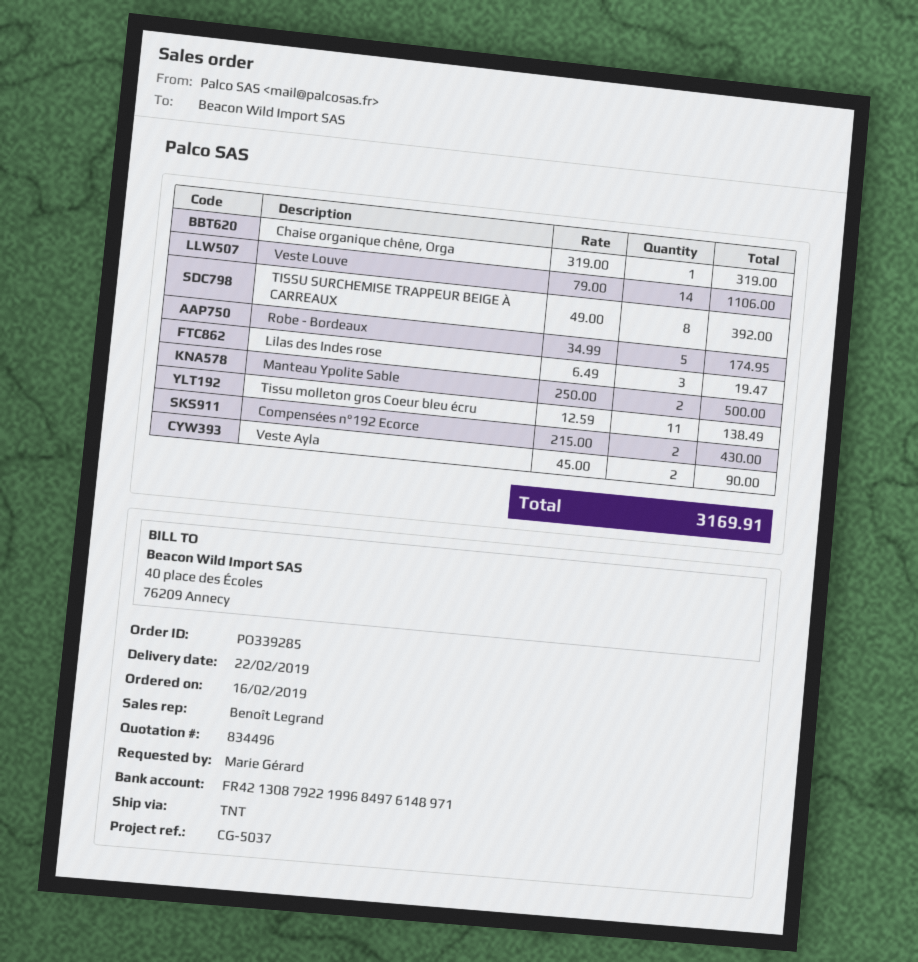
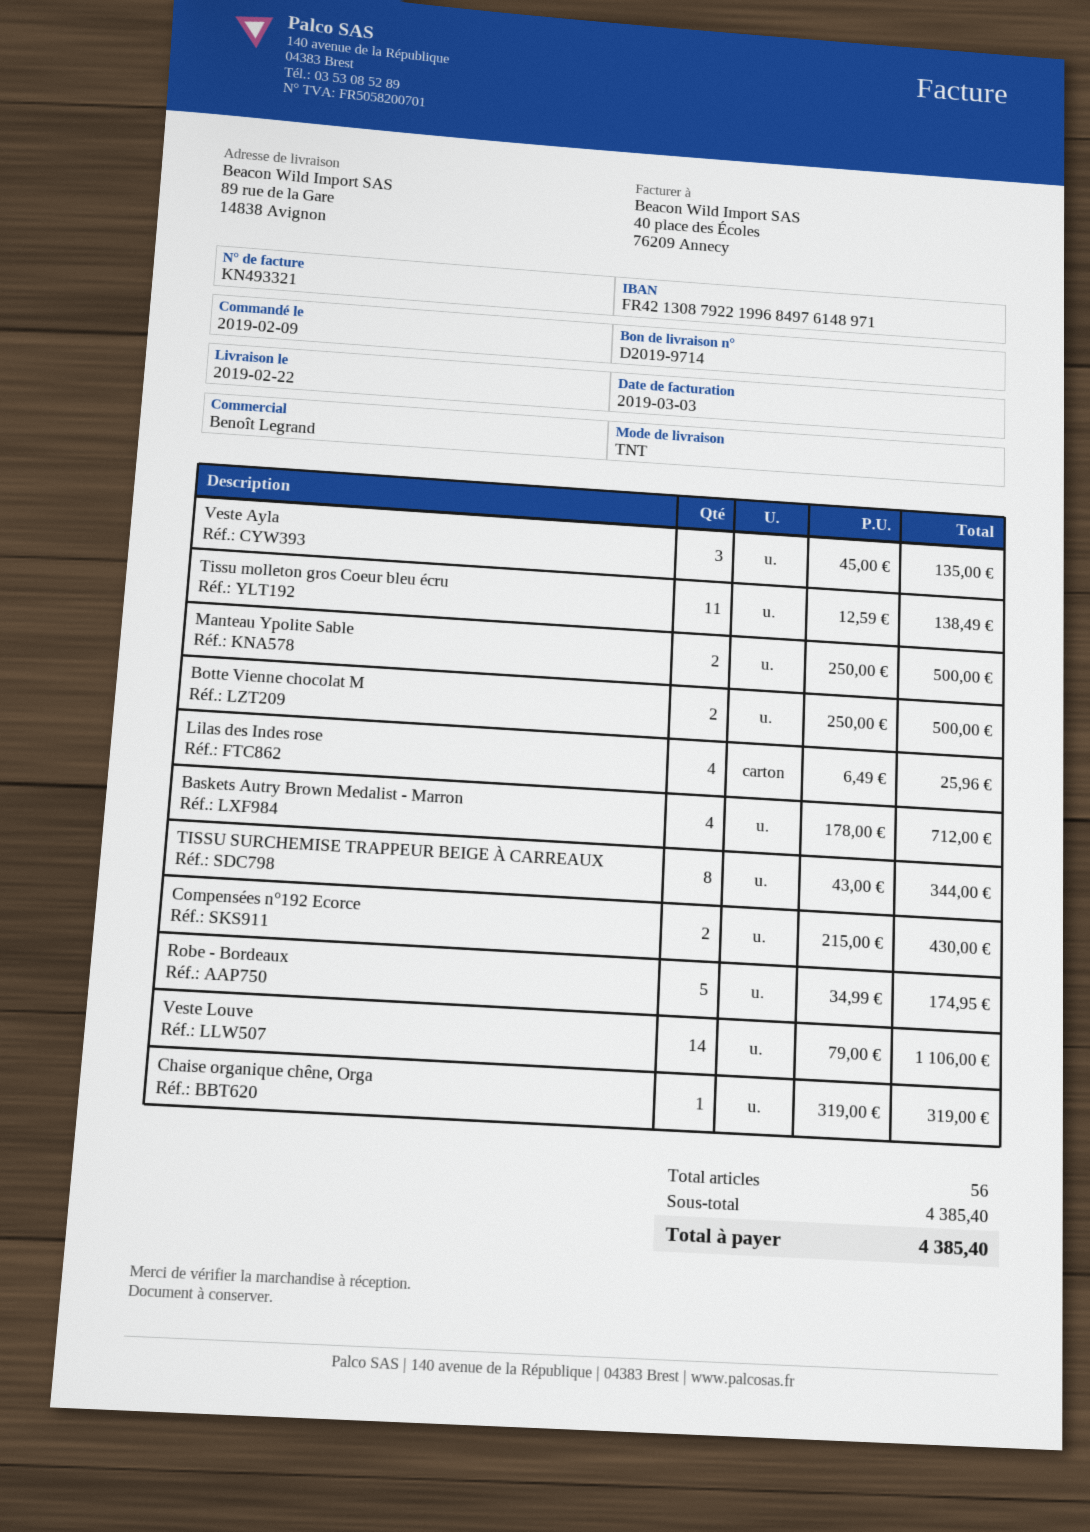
order date: 2019-02-16 -> 2019-02-09
TISSU SURCHEMISE TRAPPEUR BEIGE À CARREAUX: 8 x 49.00 = 392.00 -> 8 x 43.00 = 344.00
Lilas des Indes rose: 3 x 6.49 = 19.47 -> 4 x 6.49 = 25.96
Veste Ayla: 2 x 45.00 = 90.00 -> 3 x 45.00 = 135.00
Botte Vienne chocolat M: none -> 2 x 250.00 = 500.00
Baskets Autry Brown Medalist - Marron: none -> 4 x 178.00 = 712.00
total: 3169.91 -> 4385.40

